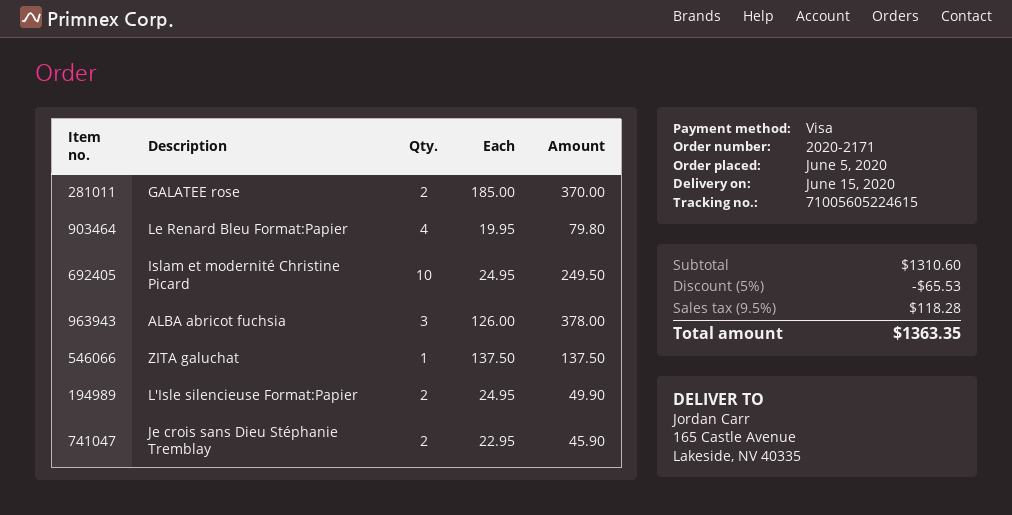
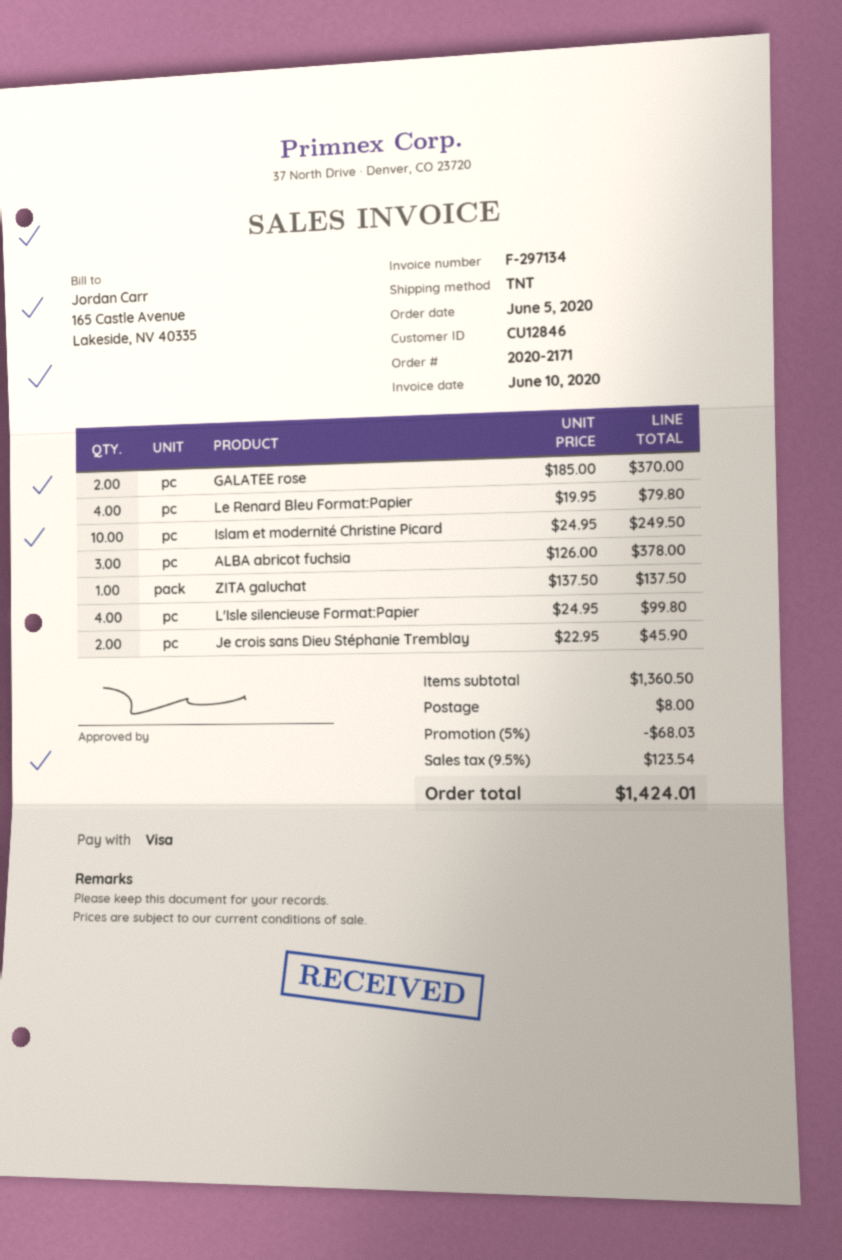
L'Isle silencieuse Format:Papier: 2 x 24.95 = 49.90 -> 4 x 24.95 = 99.80
subtotal: 1310.60 -> 1360.50
discount: 5% = 65.53 -> 5% = 68.03
shipping: none -> 8.00
tax: 9.5% = 118.28 -> 9.5% = 123.54
total: 1363.35 -> 1424.01

